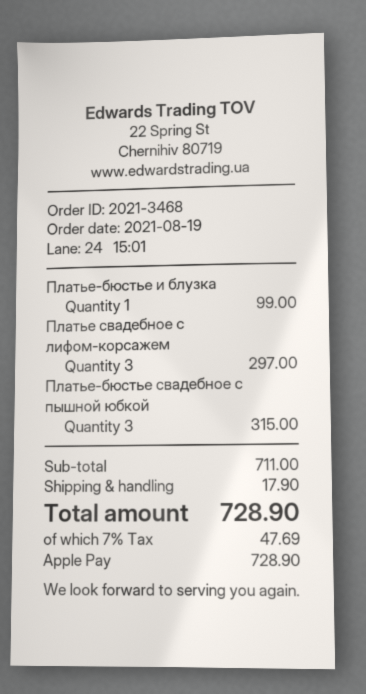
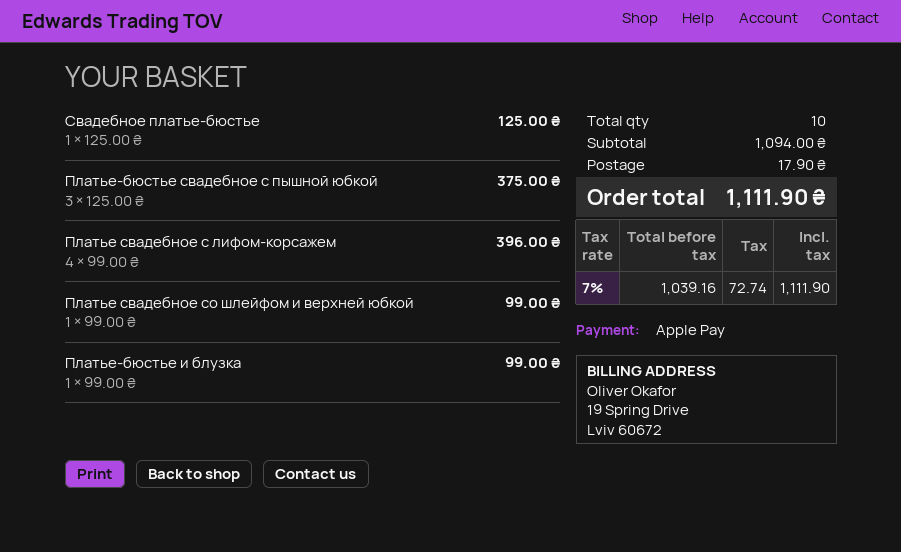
Платье свадебное с лифом-корсажем: 3 for 297.00 -> 4 for 396.00
Платье-бюстье свадебное с пышной юбкой: 3 for 315.00 -> 3 for 375.00
Свадебное платье-бюстье: none -> 1 for 125.00
Платье свадебное со шлейфом и верхней юбкой: none -> 1 for 99.00
subtotal: 711.00 -> 1094.00
tax: 7% = 47.69 -> 7% = 72.74
total: 728.90 -> 1111.90

